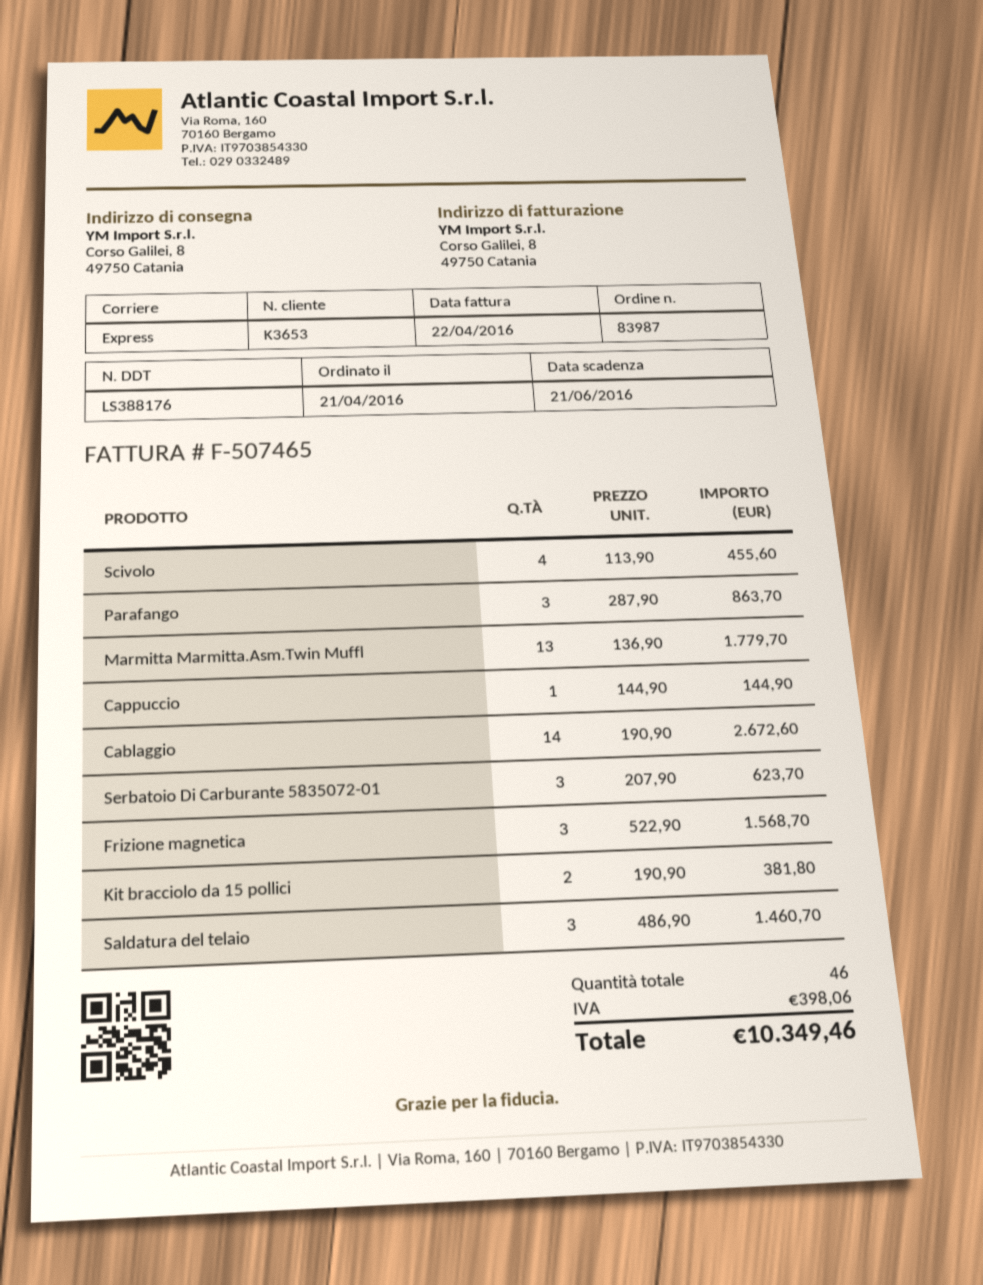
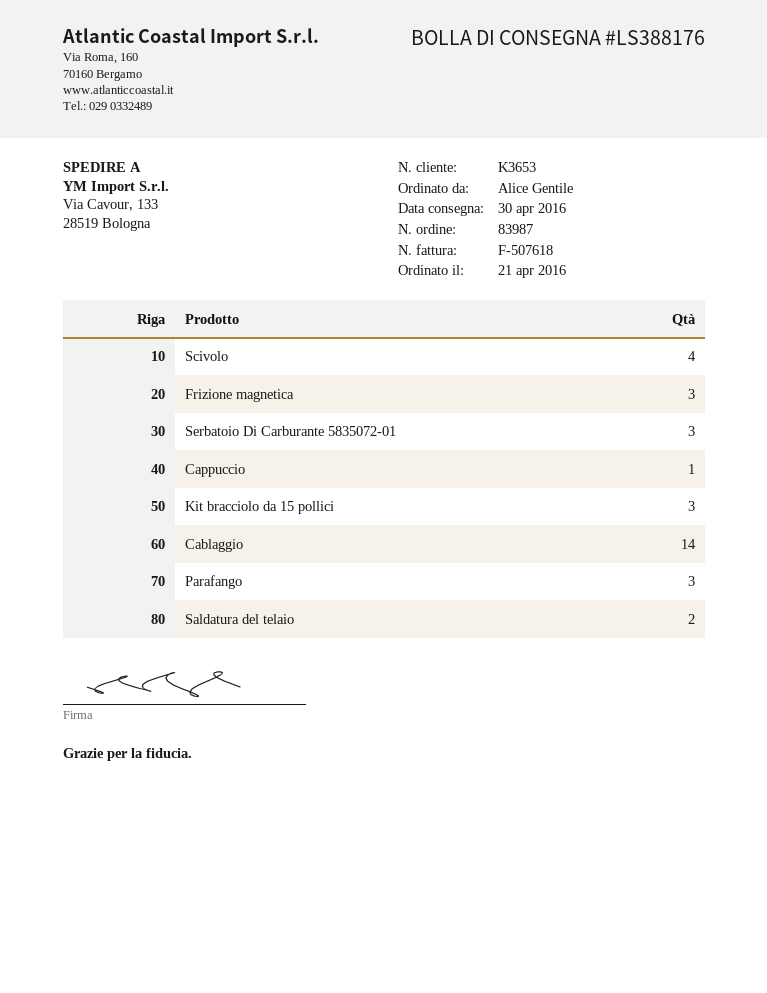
invoice number: F-507465 -> F-507618
ship to: Corso Galilei, 8, 49750 Catania -> Via Cavour, 133, 28519 Bologna
Marmitta Marmitta.Asm.Twin Muffl: 13 -> none
Kit bracciolo da 15 pollici: 2 -> 3
Saldatura del telaio: 3 -> 2

